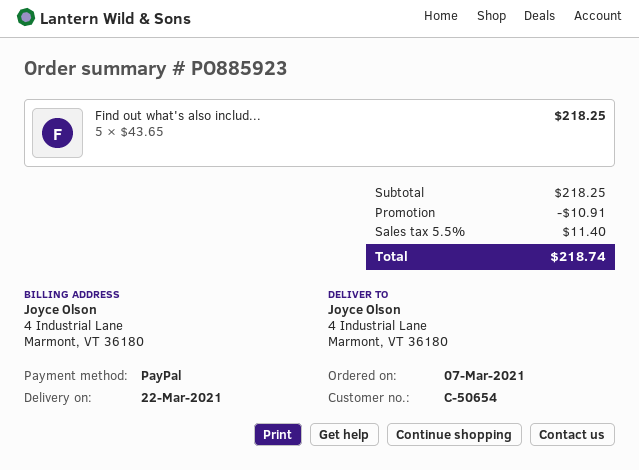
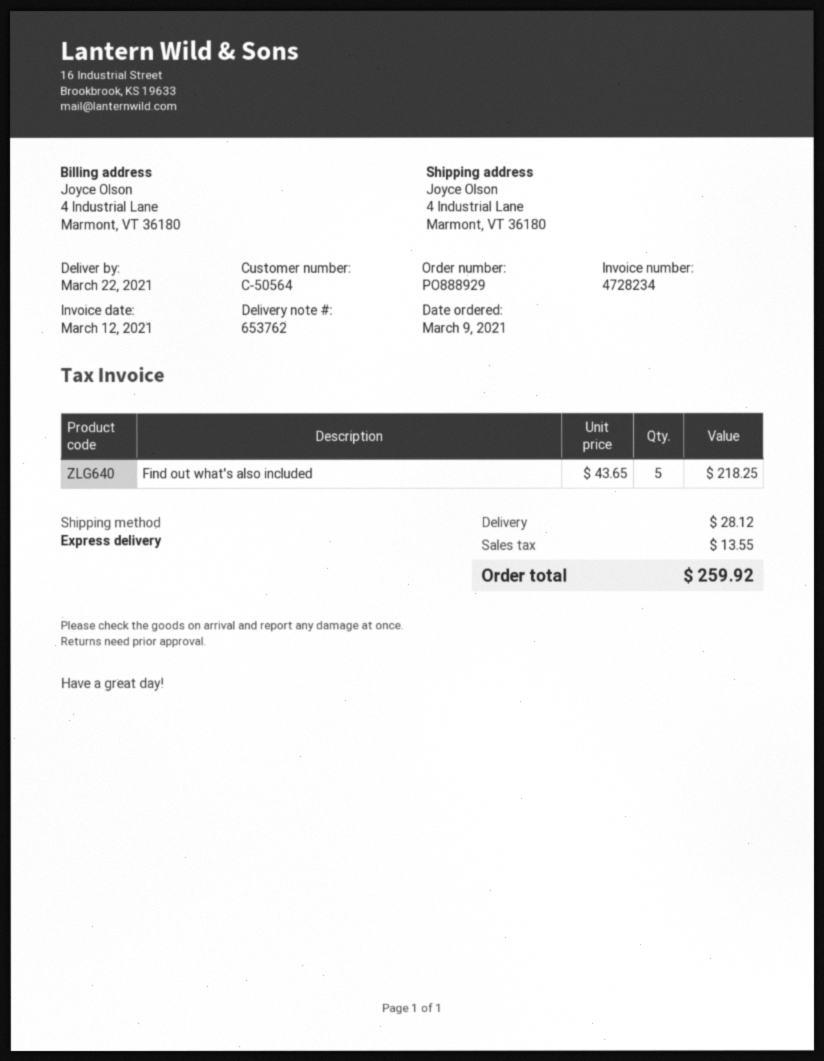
order number: PO885923 -> PO888929
order date: 2021-03-07 -> 2021-03-09
customer number: C-50654 -> C-50564
discount: 10.91 -> none
shipping: none -> 28.12
tax: 11.40 -> 13.55
total: 218.74 -> 259.92

